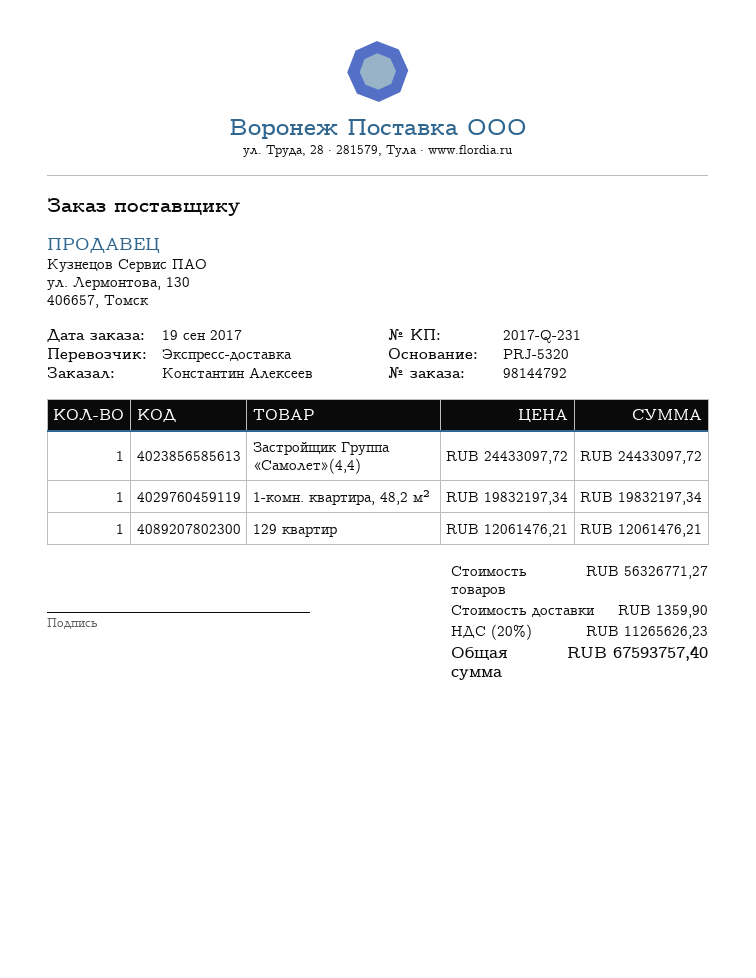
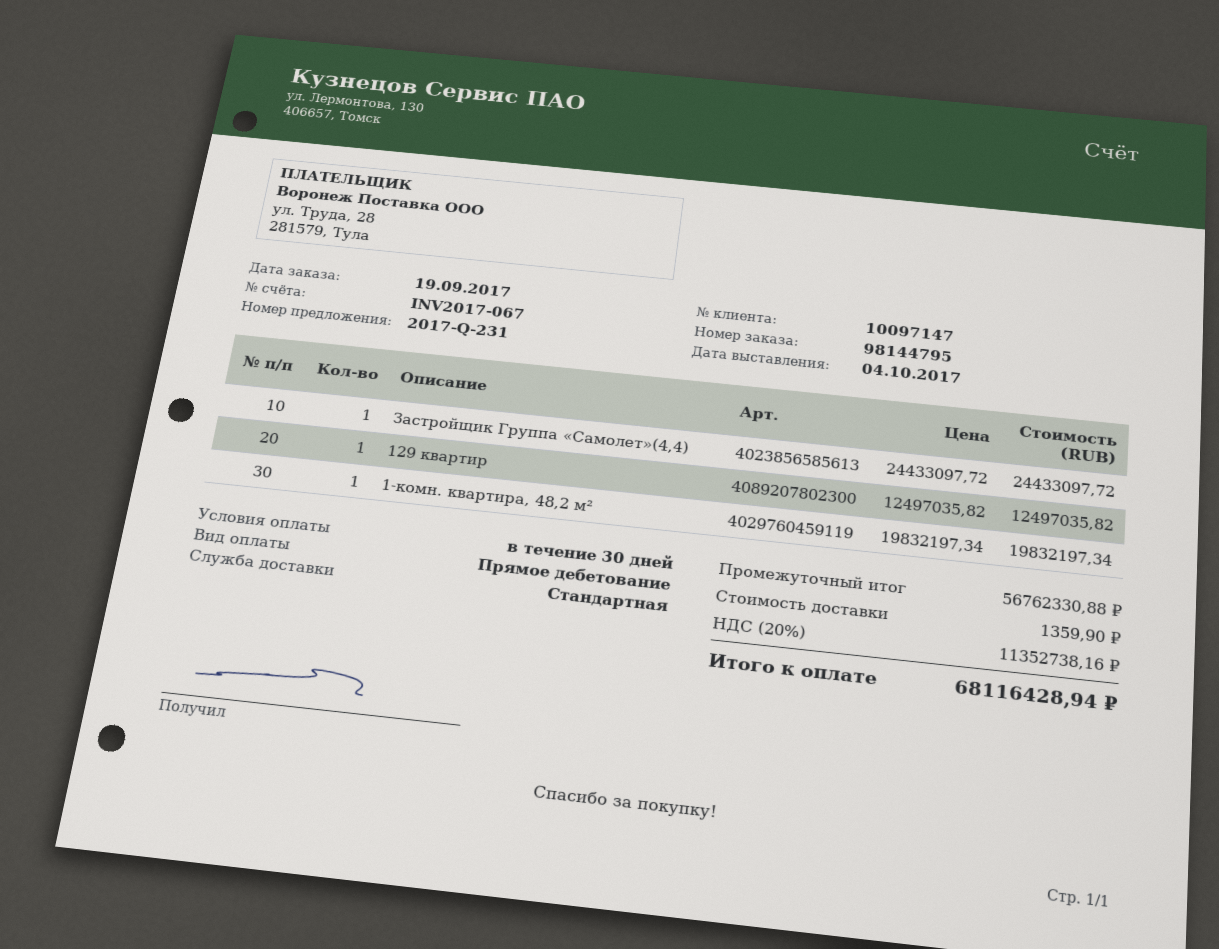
order number: 98144792 -> 98144795
shipping method: express -> standard
129 квартир: 1 x 12061476.21 = 12061476.21 -> 1 x 12497035.82 = 12497035.82
subtotal: 56326771.27 -> 56762330.88
tax: 20% = 11265626.23 -> 20% = 11352738.16
total: 67593757.40 -> 68116428.94

